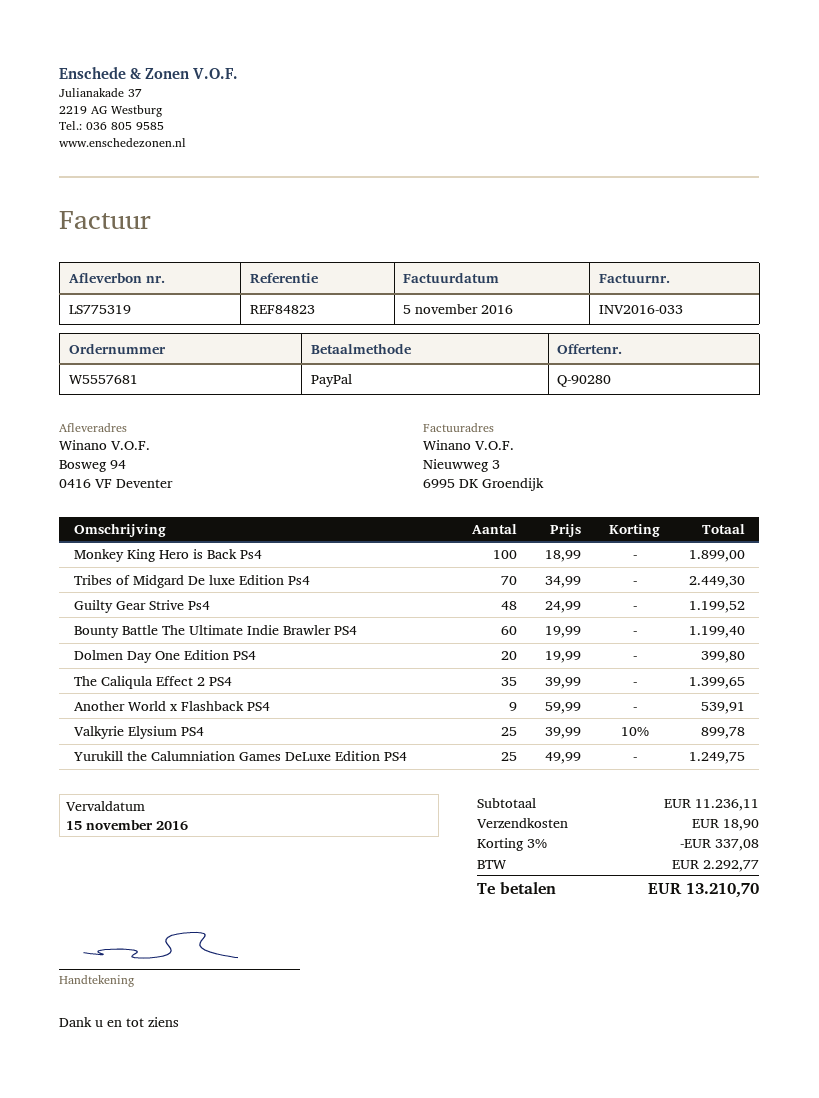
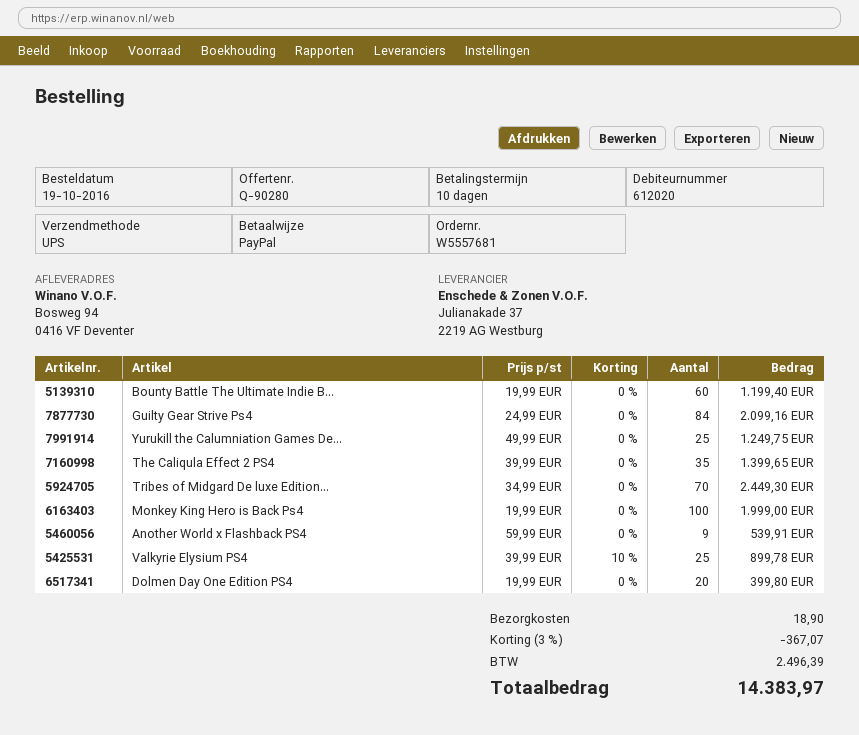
Monkey King Hero is Back Ps4: 100 x 18.99 = 1899.00 -> 100 x 19.99 = 1999.00
Guilty Gear Strive Ps4: 48 x 24.99 = 1199.52 -> 84 x 24.99 = 2099.16
discount: 3% = 337.08 -> 3% = 367.07
tax: 2292.77 -> 2496.39
total: 13210.70 -> 14383.97

